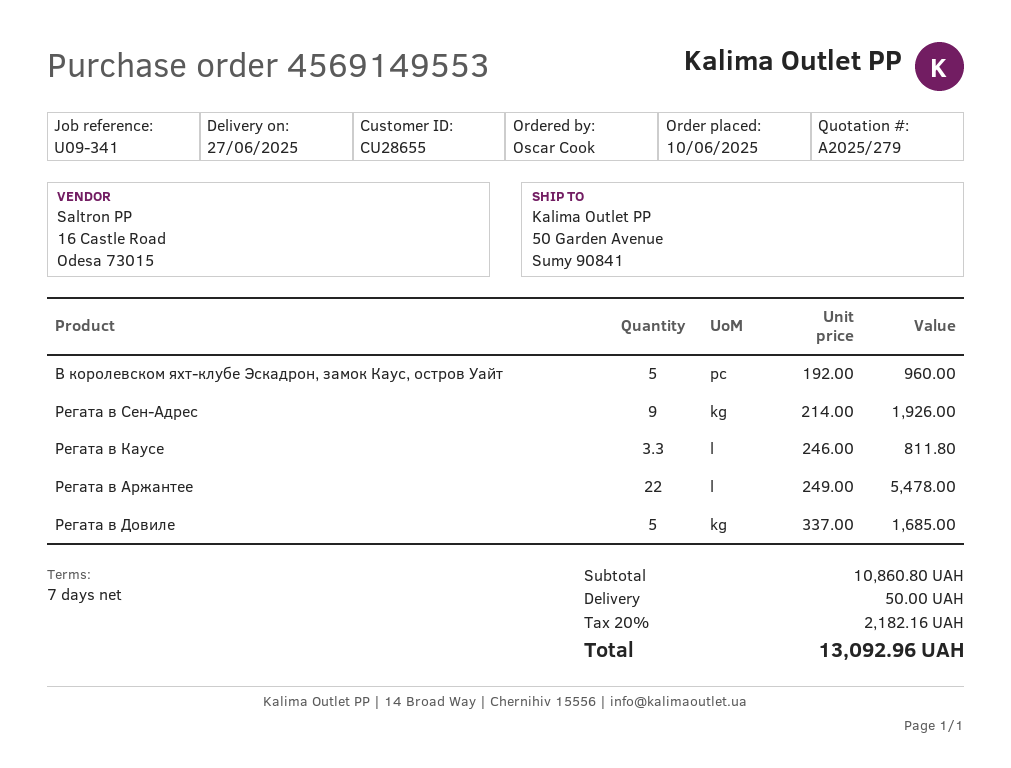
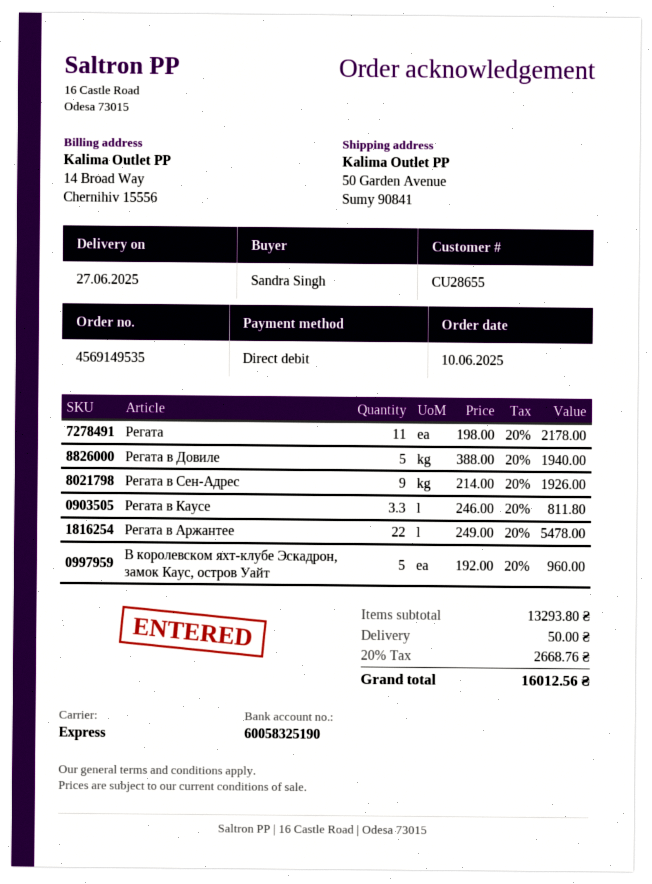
order number: 4569149553 -> 4569149535
ordered by: Oscar Cook -> Sandra Singh
Регата в Довиле: 5 x 337.00 = 1685.00 -> 5 x 388.00 = 1940.00
Регата: none -> 11 x 198.00 = 2178.00
subtotal: 10860.80 -> 13293.80
tax: 20% = 2182.16 -> 20% = 2668.76
total: 13092.96 -> 16012.56

